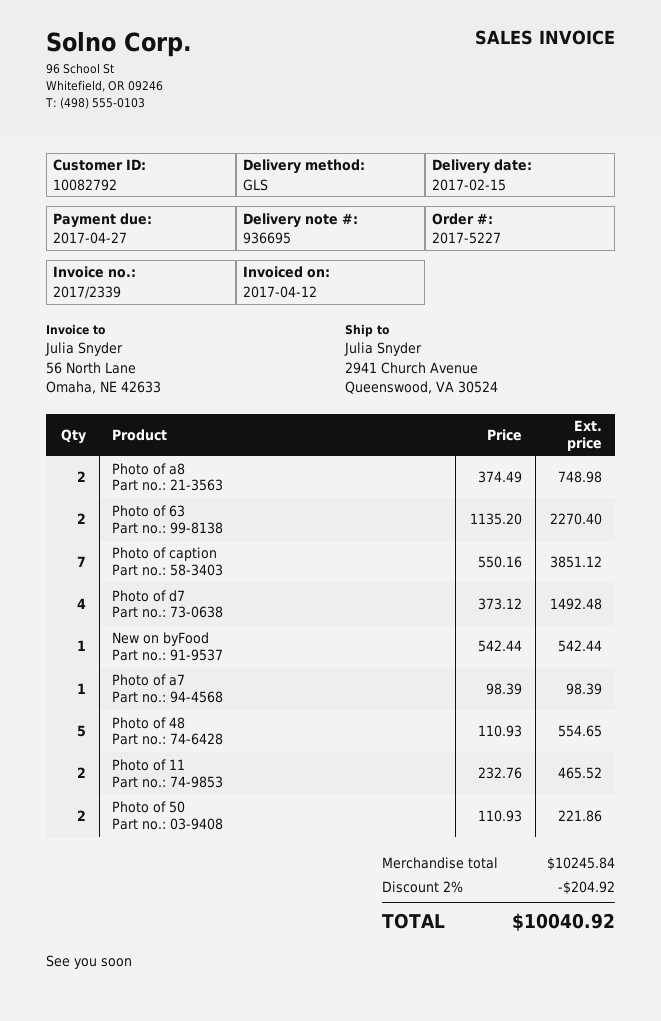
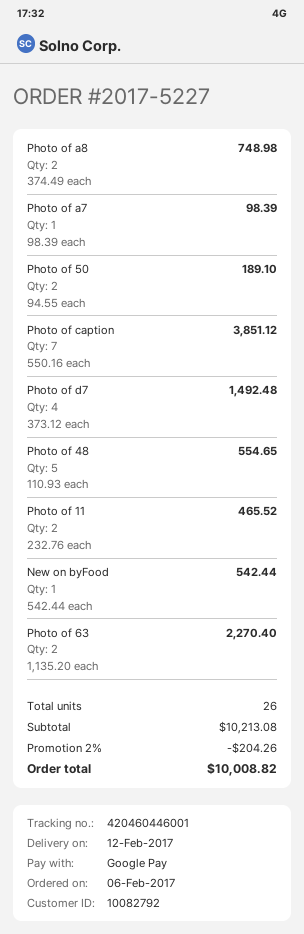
delivery date: 2017-02-15 -> 2017-02-12
Photo of 50: 2 x 110.93 = 221.86 -> 2 x 94.55 = 189.10
subtotal: 10245.84 -> 10213.08
discount: 2% = 204.92 -> 2% = 204.26
total: 10040.92 -> 10008.82

